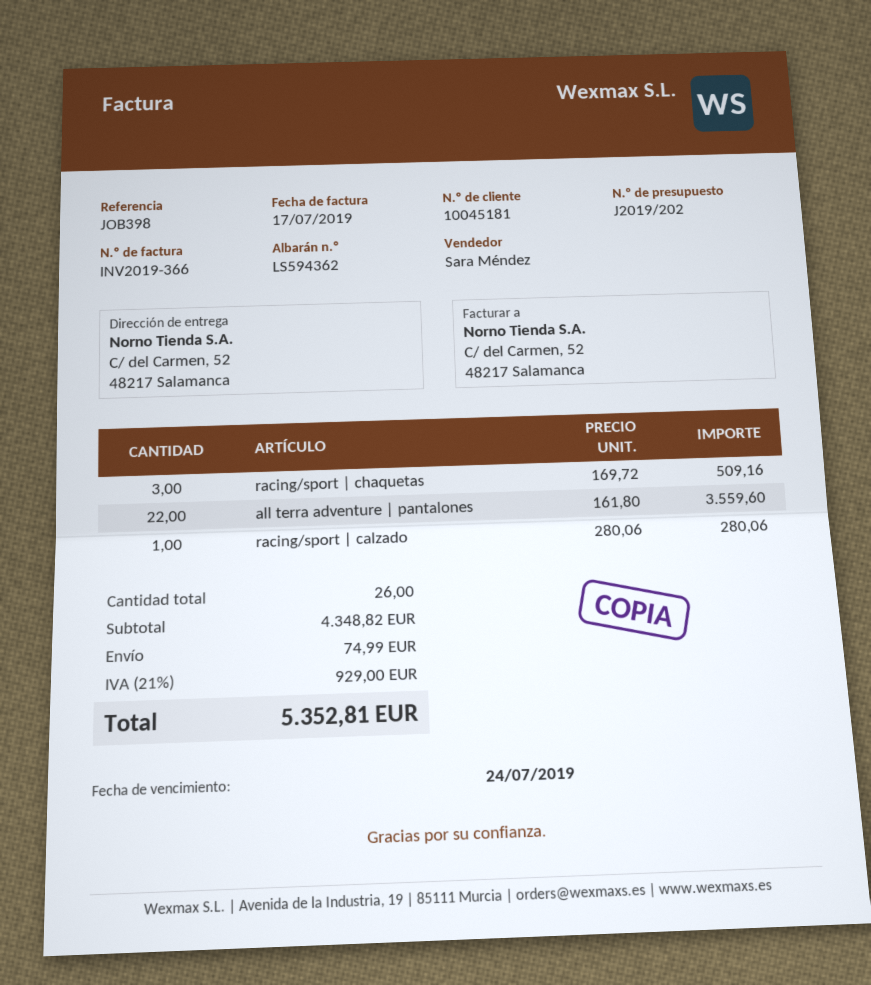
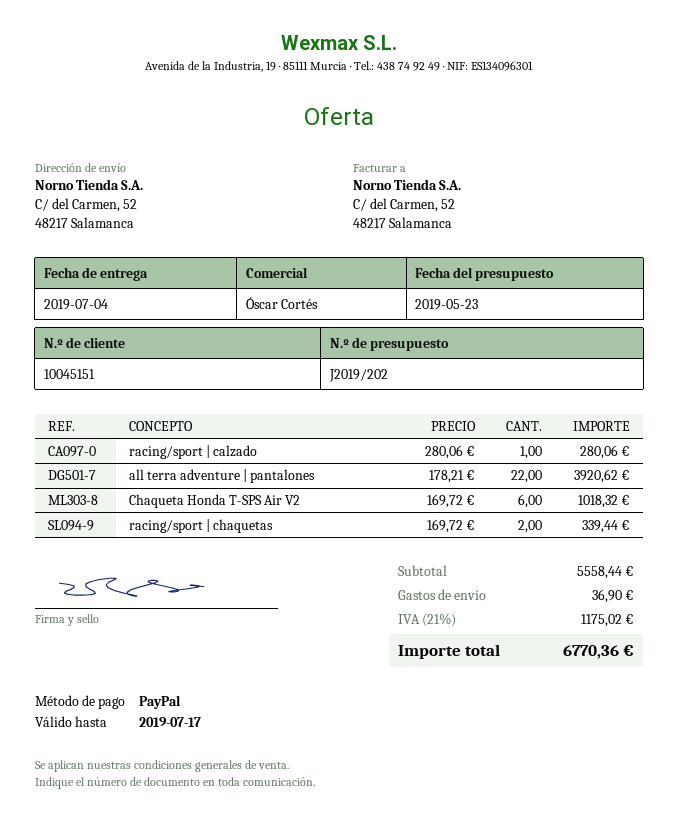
customer number: 10045181 -> 10045151
sales rep: Sara Méndez -> Óscar Cortés
racing/sport | chaquetas: 3 x 169.72 = 509.16 -> 2 x 169.72 = 339.44
all terra adventure | pantalones: 22 x 161.80 = 3559.60 -> 22 x 178.21 = 3920.62
Chaqueta Honda T-SPS Air V2: none -> 6 x 169.72 = 1018.32
subtotal: 4348.82 -> 5558.44
shipping: 74.99 -> 36.90
tax: 21% = 929.00 -> 21% = 1175.02
total: 5352.81 -> 6770.36

